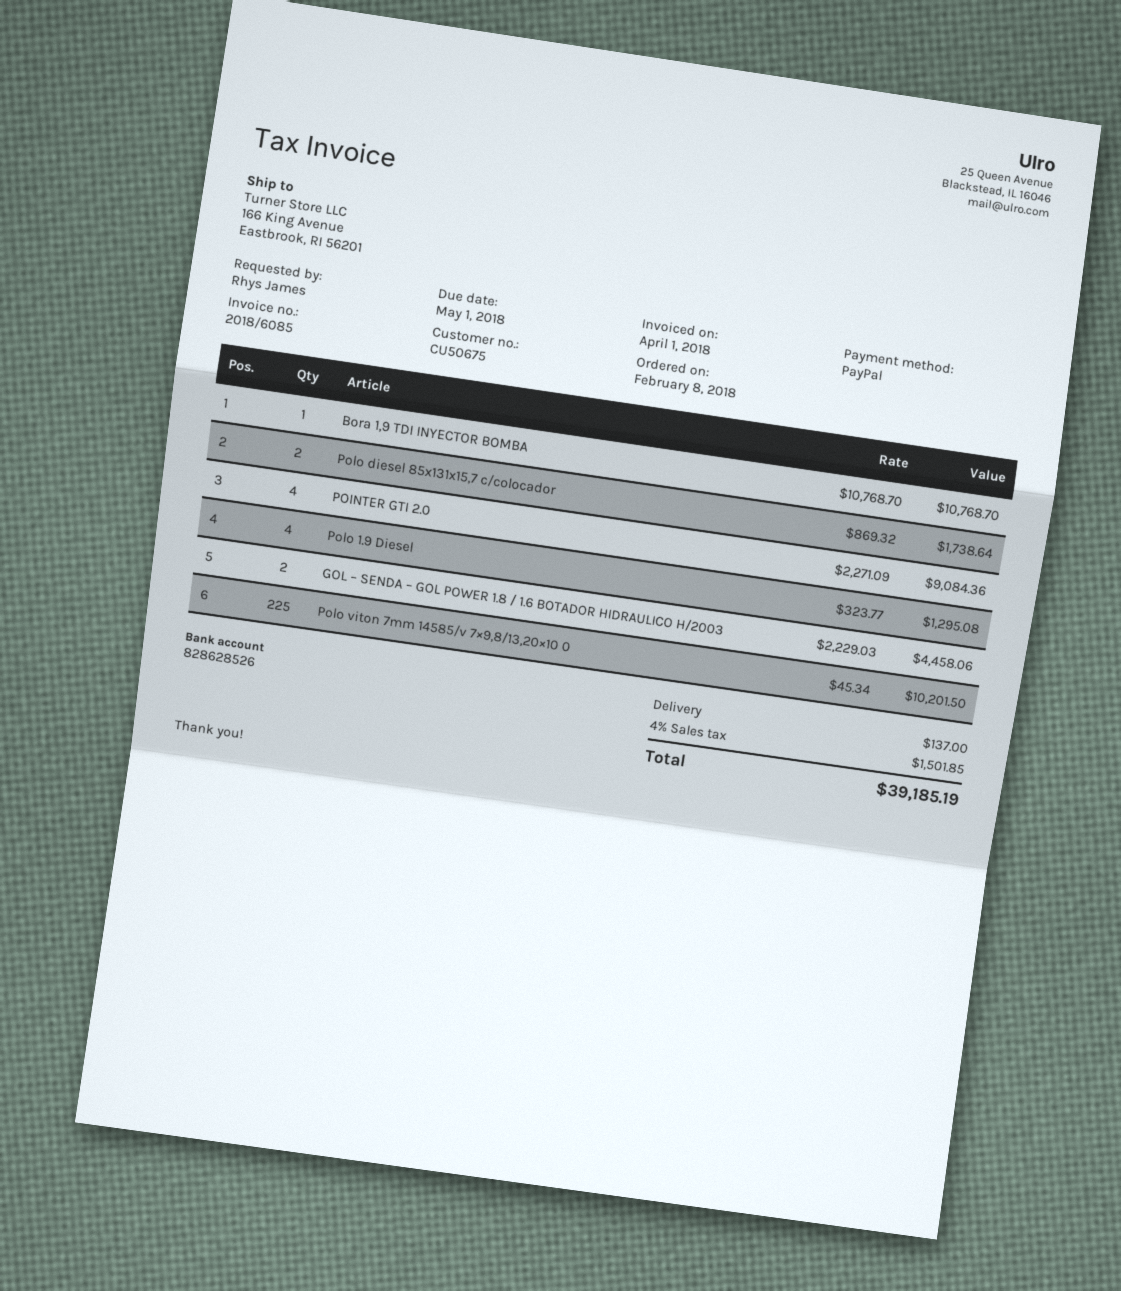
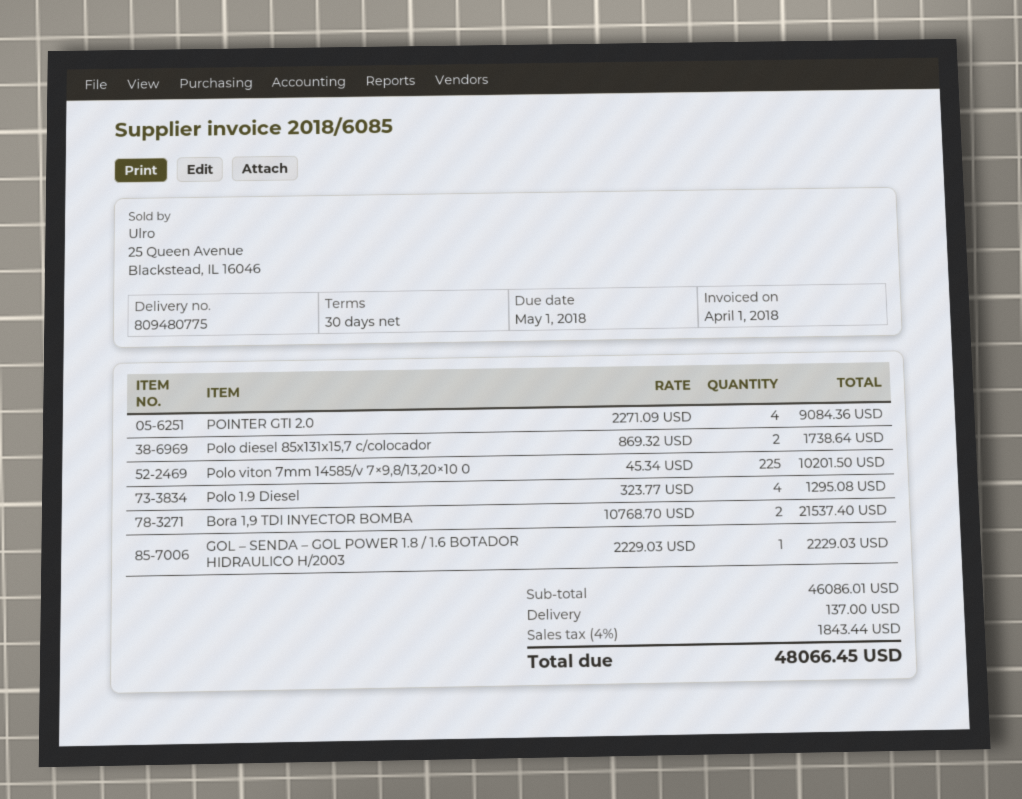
Bora 1,9 TDI INYECTOR BOMBA: 1 x 10768.70 = 10768.70 -> 2 x 10768.70 = 21537.40
GOL – SENDA – GOL POWER 1.8 / 1.6 BOTADOR HIDRAULICO H/2003: 2 x 2229.03 = 4458.06 -> 1 x 2229.03 = 2229.03
tax: 4% = 1501.85 -> 4% = 1843.44
total: 39185.19 -> 48066.45

